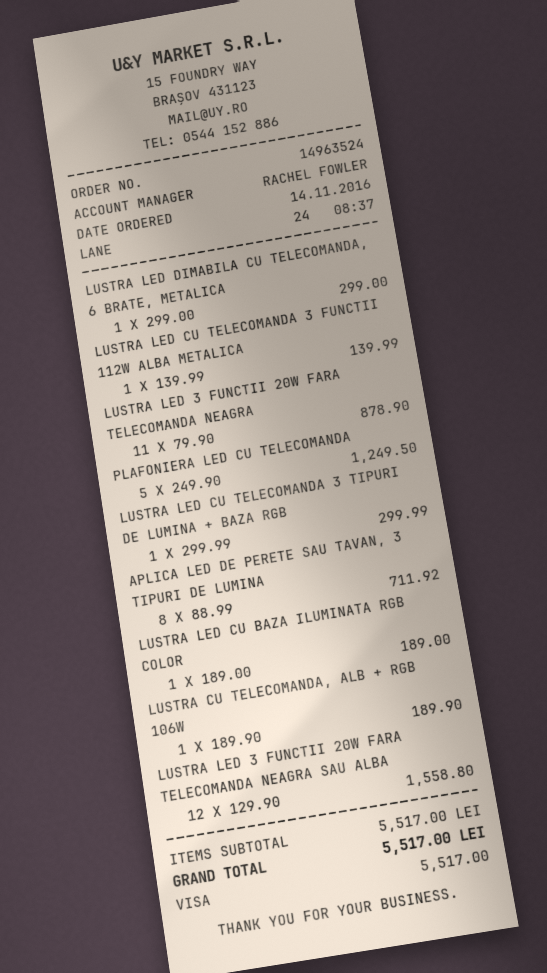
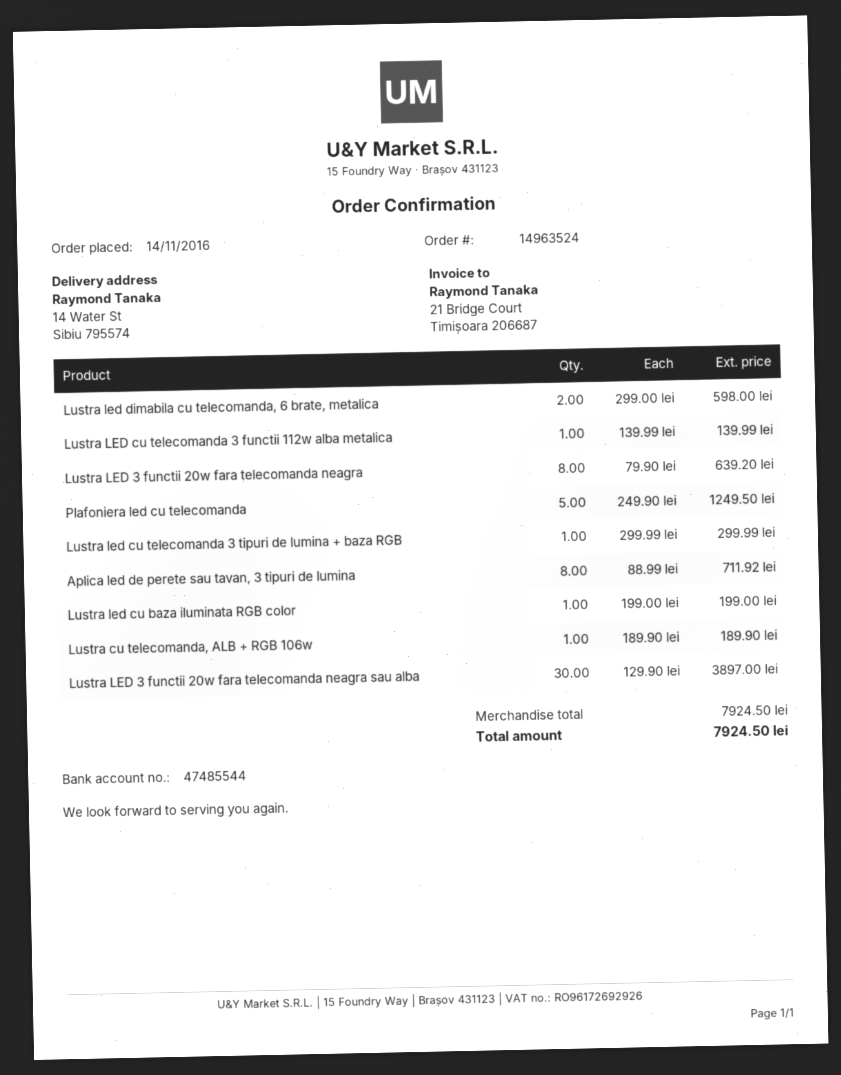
LUSTRA LED DIMABILA CU TELECOMANDA, 6 BRATE, METALICA: 1 x 299.00 = 299.00 -> 2 x 299.00 = 598.00
LUSTRA LED 3 FUNCTII 20W FARA TELECOMANDA NEAGRA: 11 x 79.90 = 878.90 -> 8 x 79.90 = 639.20
LUSTRA LED CU BAZA ILUMINATA RGB COLOR: 1 x 189.00 = 189.00 -> 1 x 199.00 = 199.00
LUSTRA LED 3 FUNCTII 20W FARA TELECOMANDA NEAGRA SAU ALBA: 12 x 129.90 = 1558.80 -> 30 x 129.90 = 3897.00
subtotal: 5517.00 -> 7924.50
total: 5517.00 -> 7924.50

